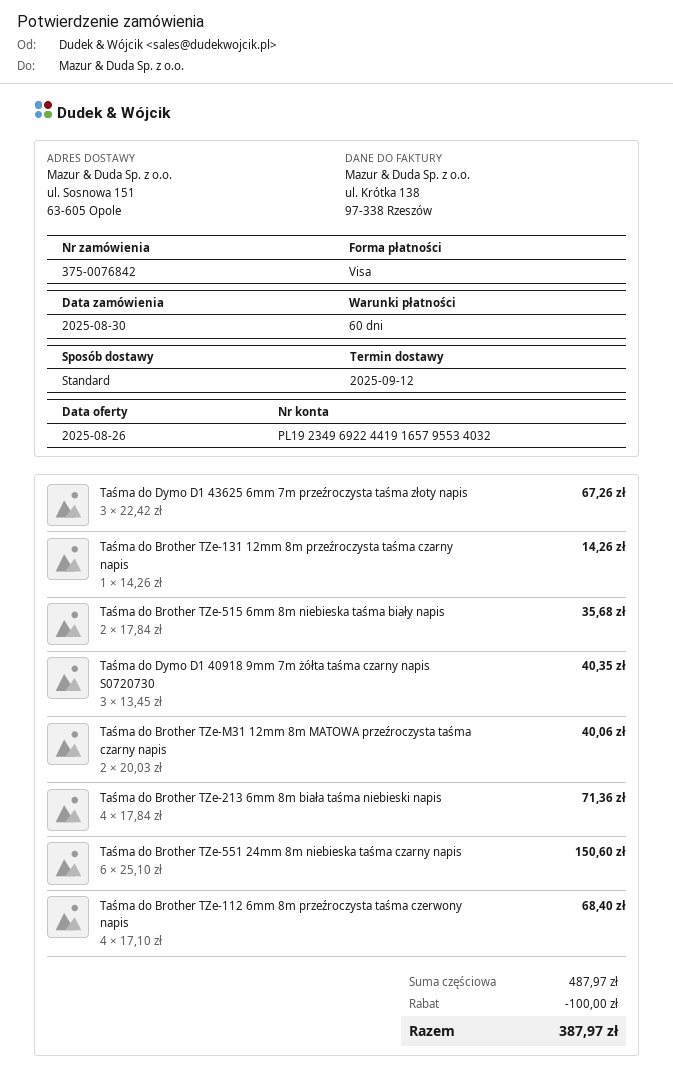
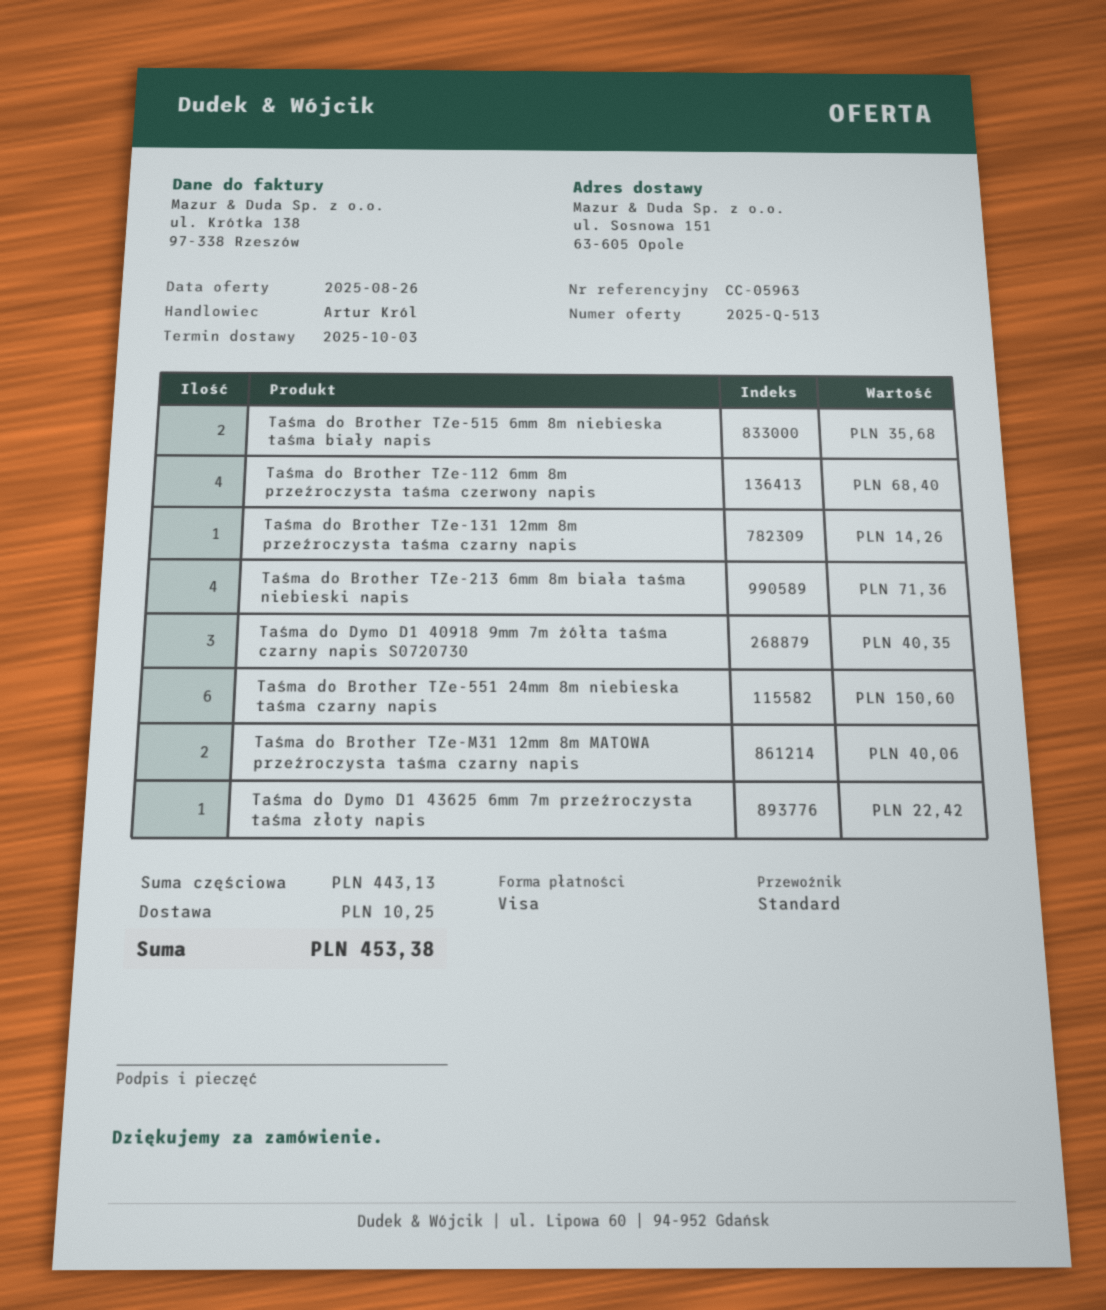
delivery date: 2025-09-12 -> 2025-10-03
Taśma do Dymo D1 43625 6mm 7m przeźroczysta taśma złoty napis: 3 for 67.26 -> 1 for 22.42
subtotal: 487.97 -> 443.13
discount: 100.00 -> none
shipping: none -> 10.25
total: 387.97 -> 453.38

